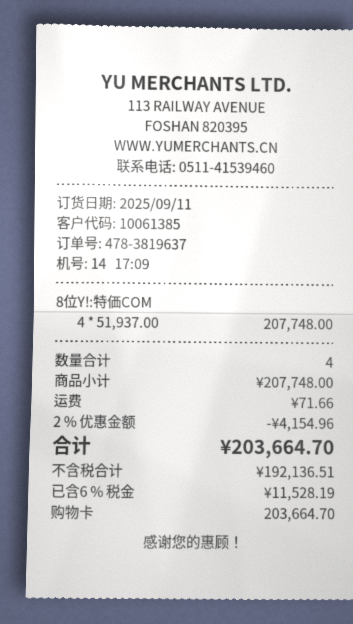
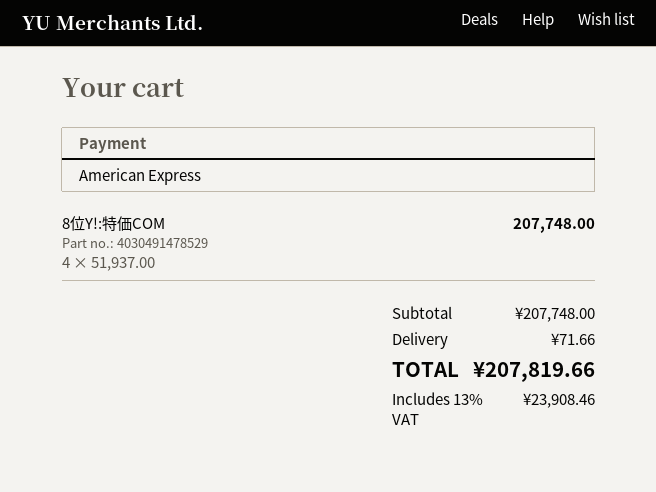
payment method: gift card -> American Express
discount: 2% = 4154.96 -> none
tax: 6% = 11528.19 -> 13% = 23908.46
total: 203664.70 -> 207819.66

